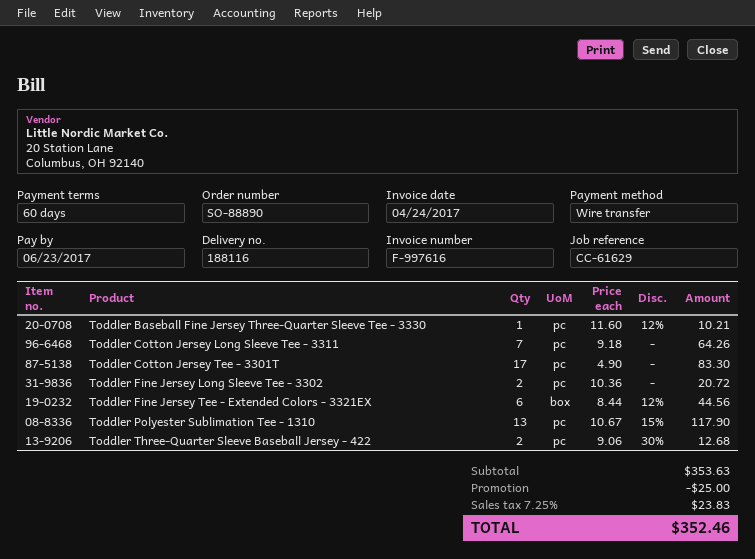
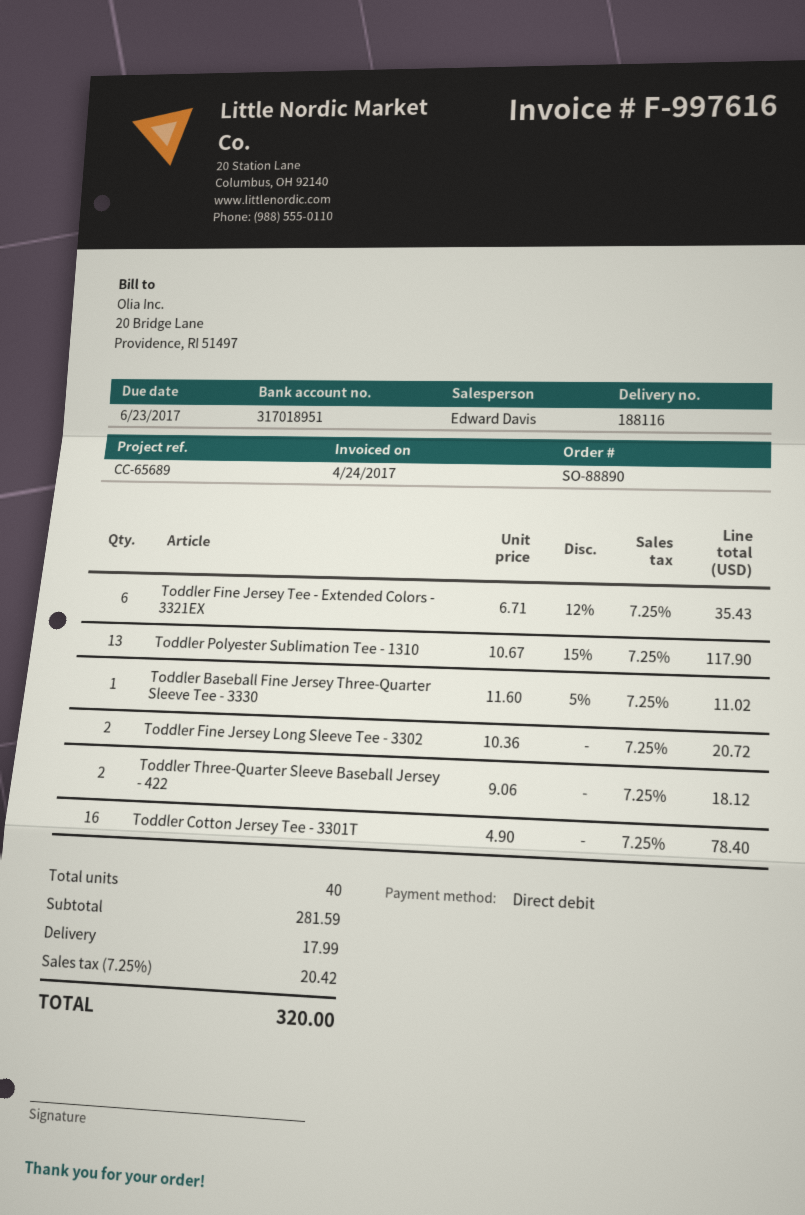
reference: CC-61629 -> CC-65689
payment method: bank transfer -> direct debit
Toddler Baseball Fine Jersey Three-Quarter Sleeve Tee - 3330: 1 x 11.60 - 12% = 10.21 -> 1 x 11.60 - 5% = 11.02
Toddler Cotton Jersey Long Sleeve Tee - 3311: 7 x 9.18 = 64.26 -> none
Toddler Cotton Jersey Tee - 3301T: 17 x 4.90 = 83.30 -> 16 x 4.90 = 78.40
Toddler Fine Jersey Tee - Extended Colors - 3321EX: 6 x 8.44 - 12% = 44.56 -> 6 x 6.71 - 12% = 35.43
Toddler Three-Quarter Sleeve Baseball Jersey - 422: 2 x 9.06 - 30% = 12.68 -> 2 x 9.06 = 18.12
subtotal: 353.63 -> 281.59
discount: 25.00 -> none
shipping: none -> 17.99
tax: 7.25% = 23.83 -> 7.25% = 20.42
total: 352.46 -> 320.00

